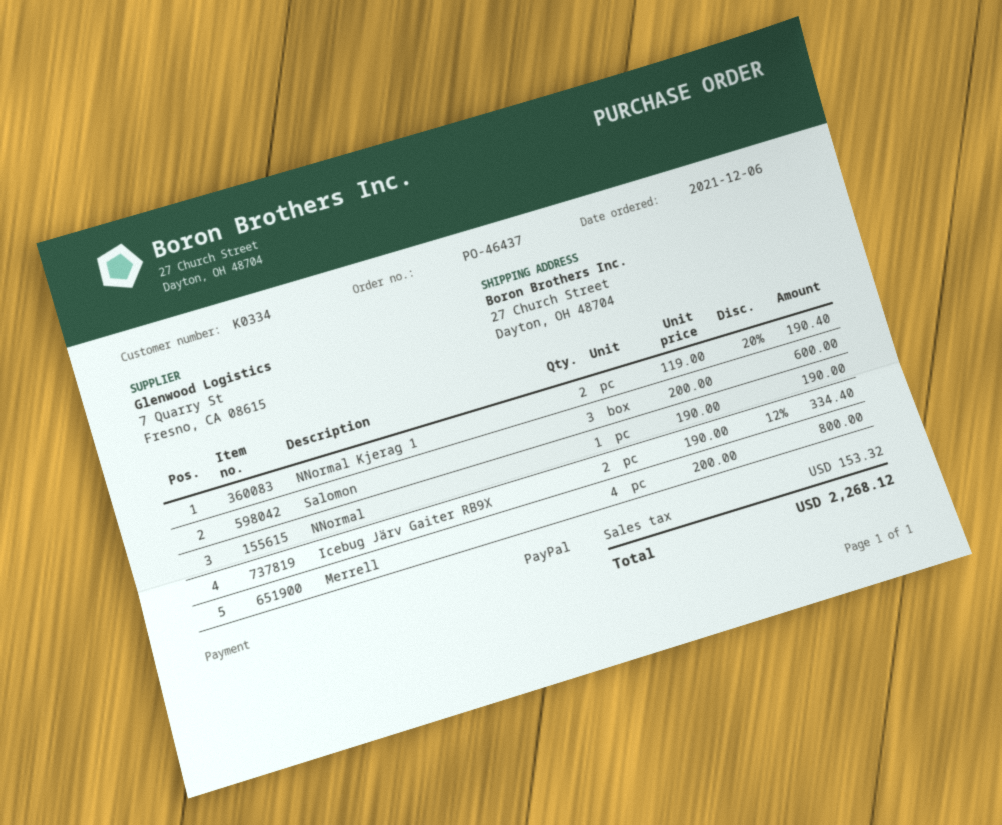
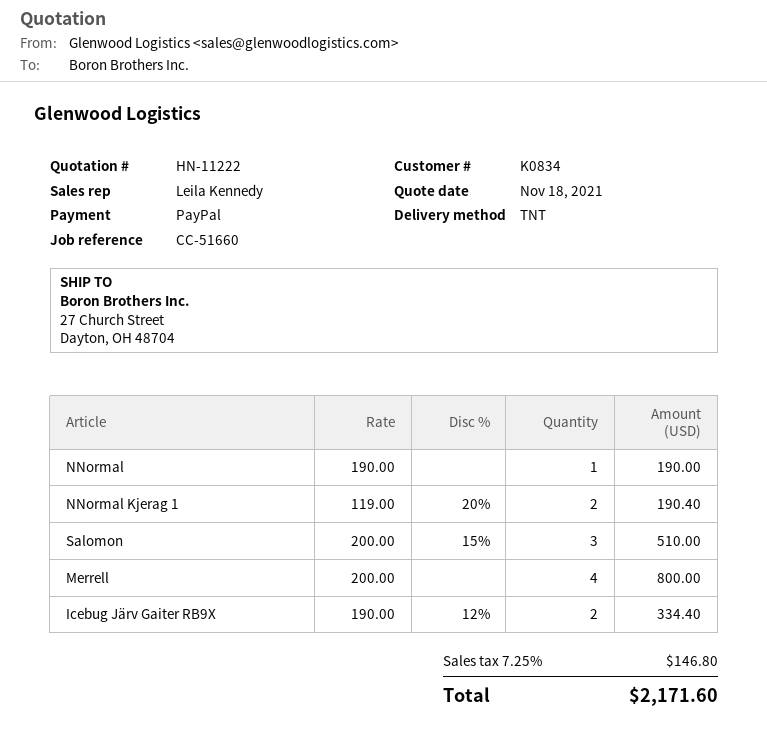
customer number: K0334 -> K0834
Salomon: 3 x 200.00 = 600.00 -> 3 x 200.00 - 15% = 510.00
tax: 153.32 -> 146.80
total: 2268.12 -> 2171.60

